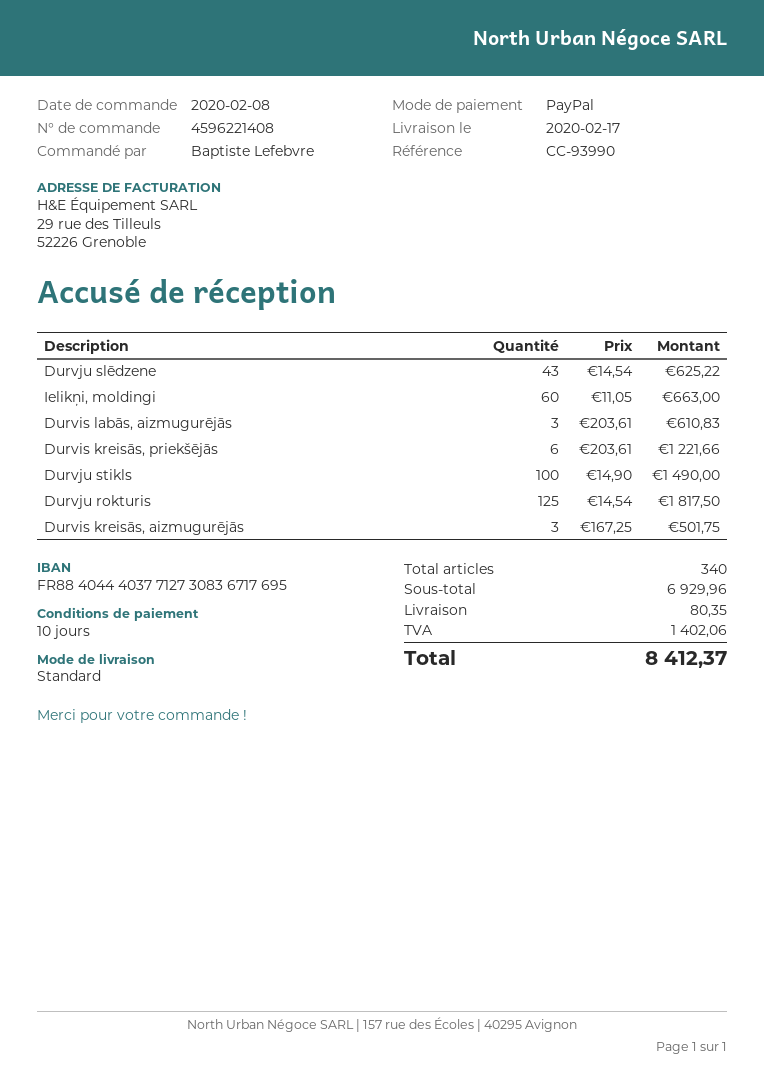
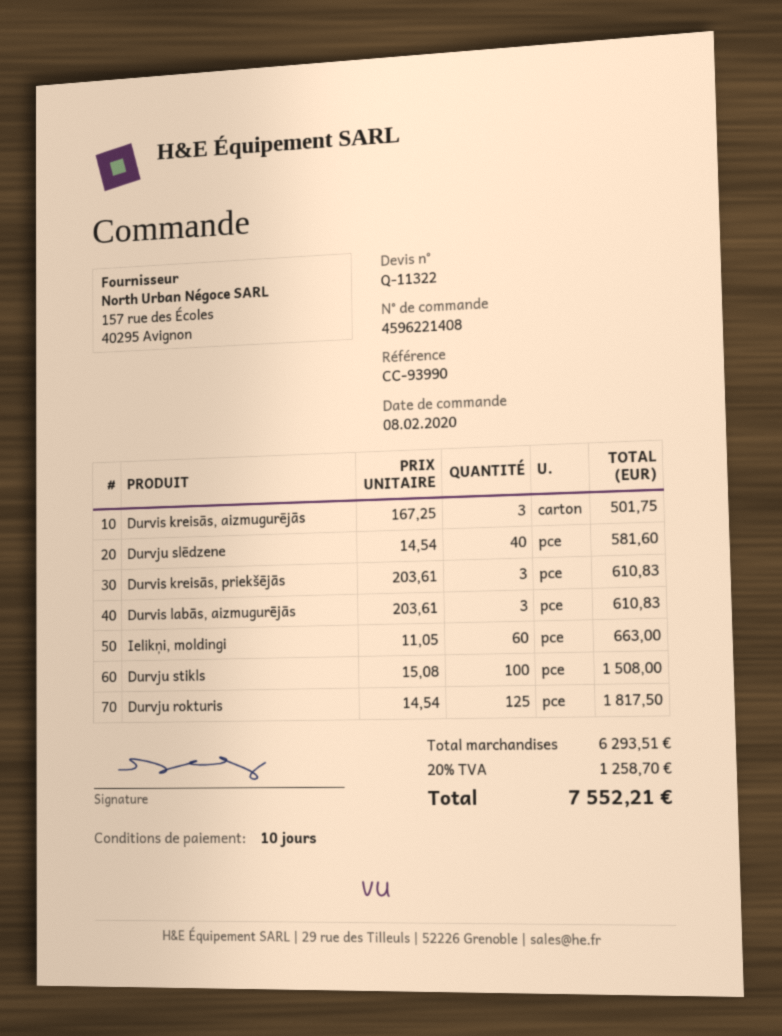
Durvju slēdzene: 43 x 14.54 = 625.22 -> 40 x 14.54 = 581.60
Durvis kreisās, priekšējās: 6 x 203.61 = 1221.66 -> 3 x 203.61 = 610.83
Durvju stikls: 100 x 14.90 = 1490.00 -> 100 x 15.08 = 1508.00
subtotal: 6929.96 -> 6293.51
shipping: 80.35 -> none
tax: 1402.06 -> 1258.70
total: 8412.37 -> 7552.21

